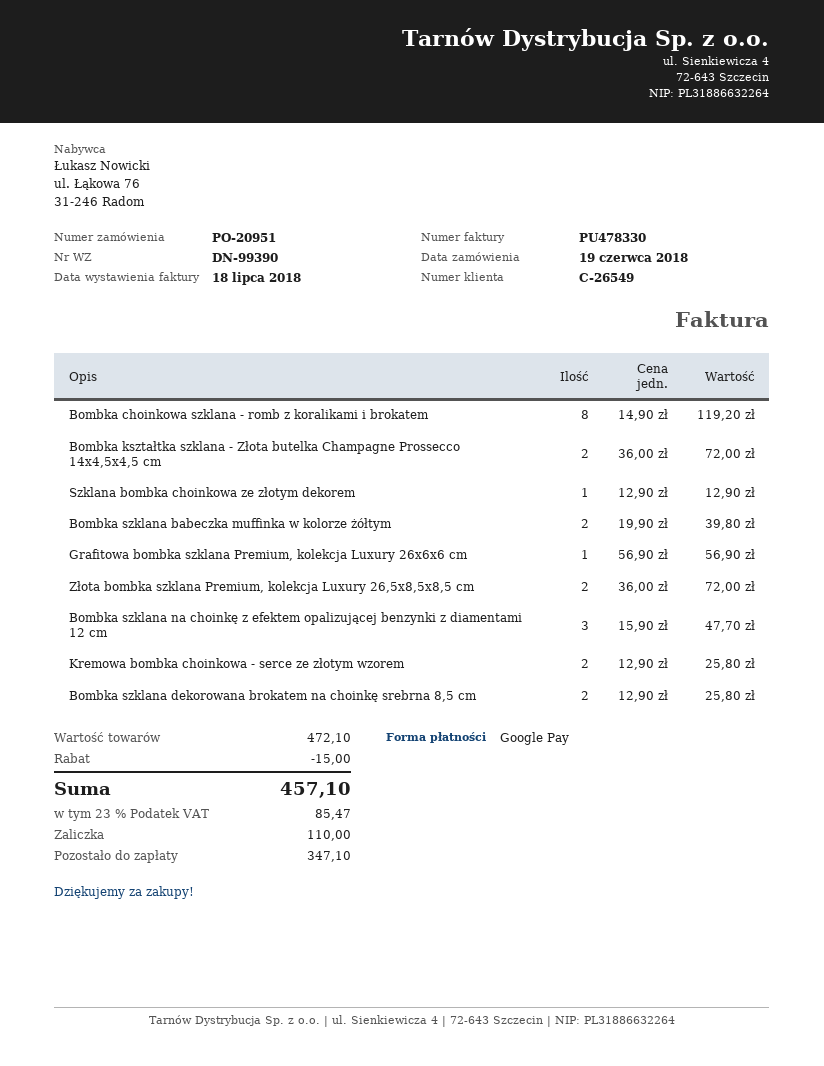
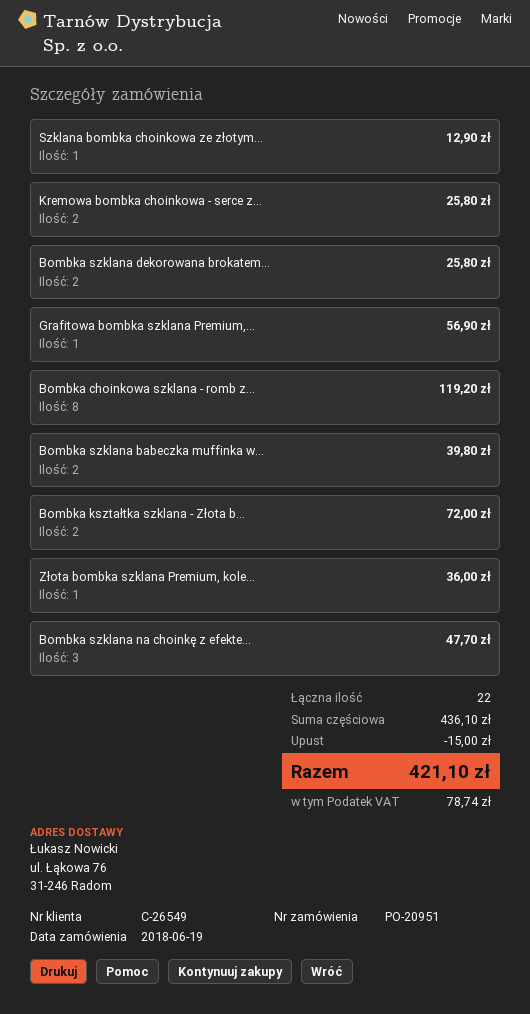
Złota bombka szklana Premium, kolekcja Luxury 26,5x8,5x8,5 cm: 2 for 72.00 -> 1 for 36.00
subtotal: 472.10 -> 436.10
tax: 85.47 -> 78.74
total: 457.10 -> 421.10

